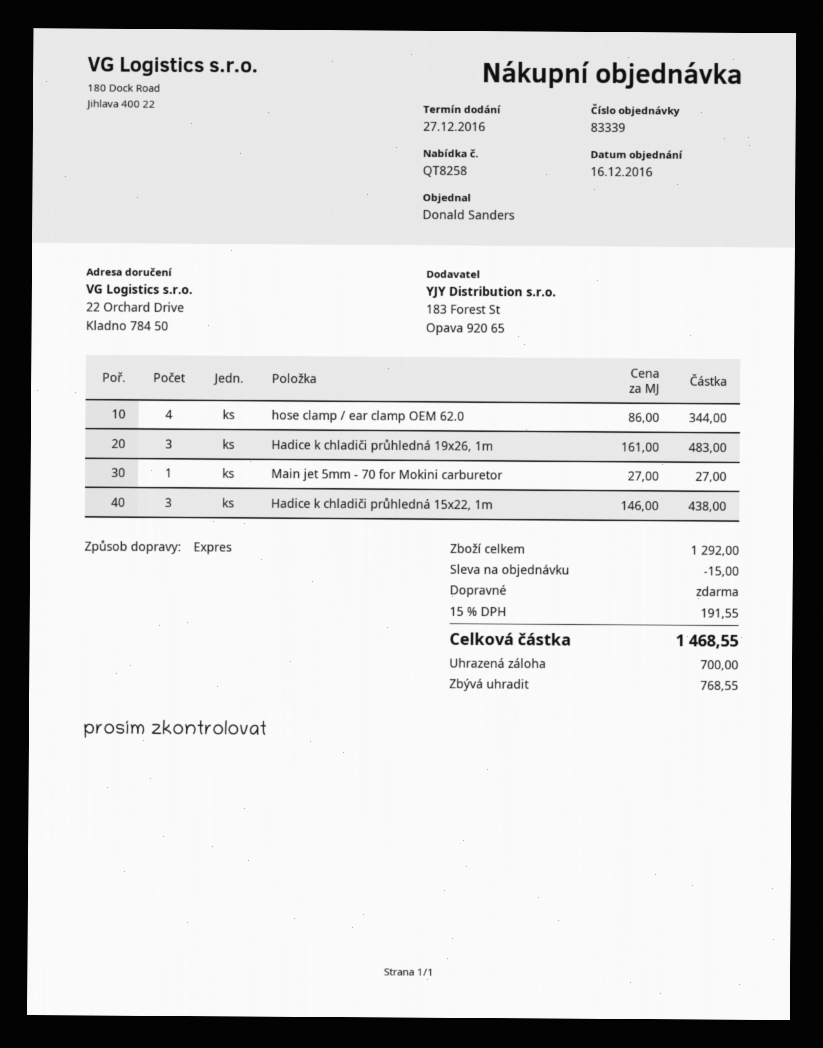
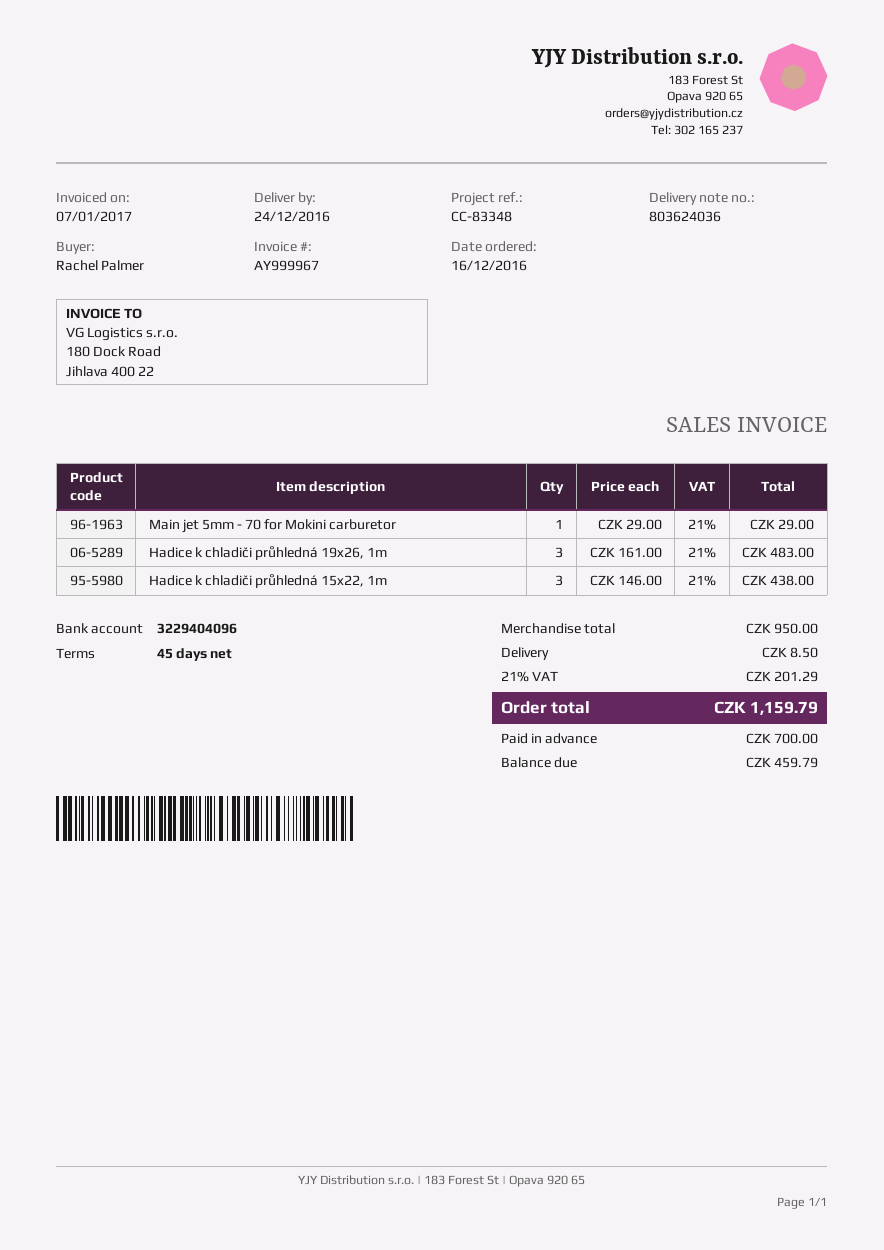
delivery date: 2016-12-27 -> 2016-12-24
ordered by: Donald Sanders -> Rachel Palmer
hose clamp / ear clamp OEM 62.0: 4 x 86.00 = 344.00 -> none
Main jet 5mm - 70 for Mokini carburetor: 1 x 27.00 = 27.00 -> 1 x 29.00 = 29.00
subtotal: 1292.00 -> 950.00
discount: 15.00 -> none
shipping: 0.00 -> 8.50
tax: 15% = 191.55 -> 21% = 201.29
total: 1468.55 -> 1159.79
balance: 768.55 -> 459.79

